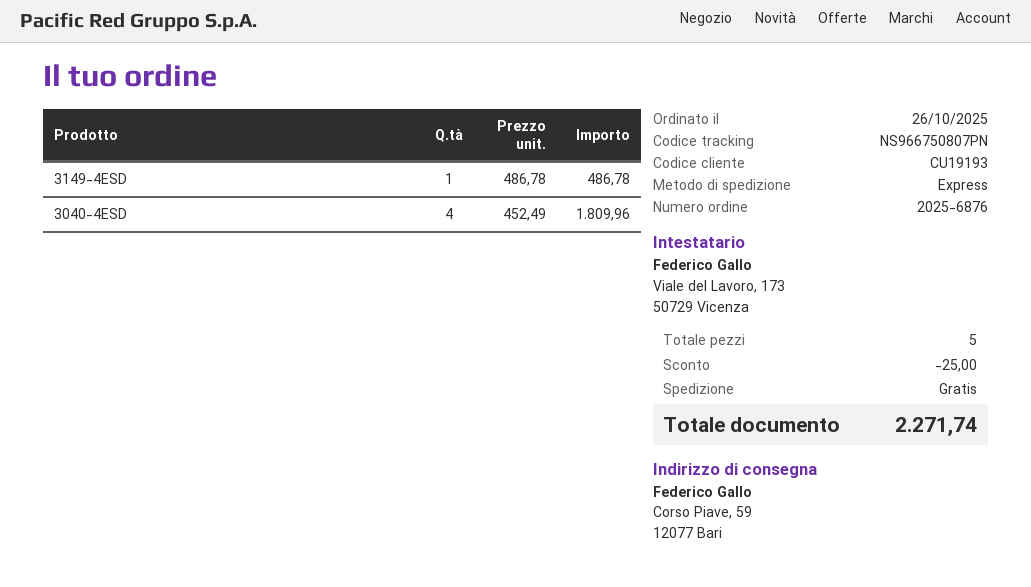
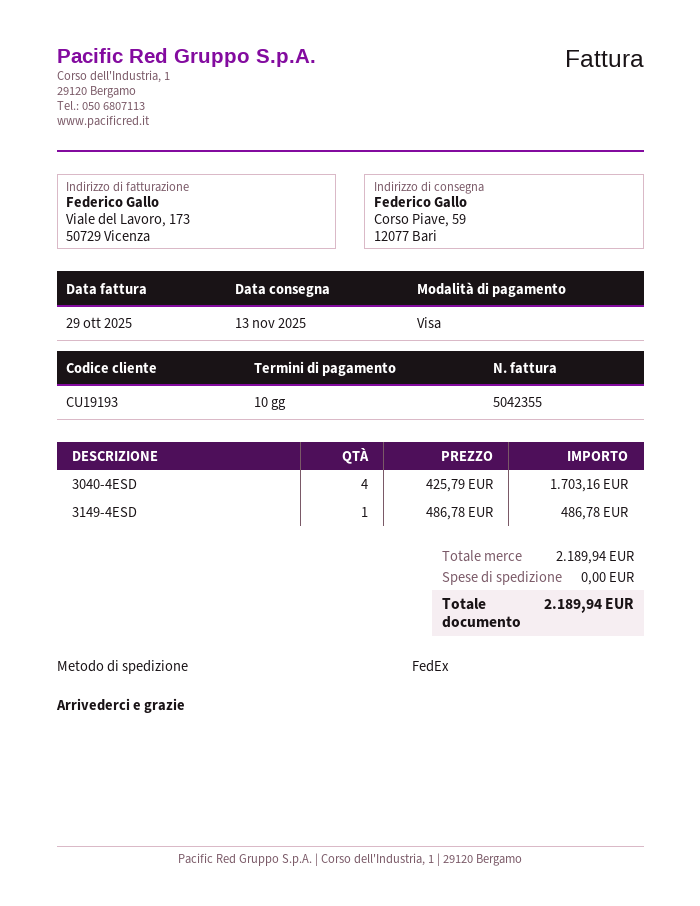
shipping method: express -> FedEx
3040-4ESD: 4 x 452.49 = 1809.96 -> 4 x 425.79 = 1703.16
discount: 25.00 -> none
total: 2271.74 -> 2189.94

